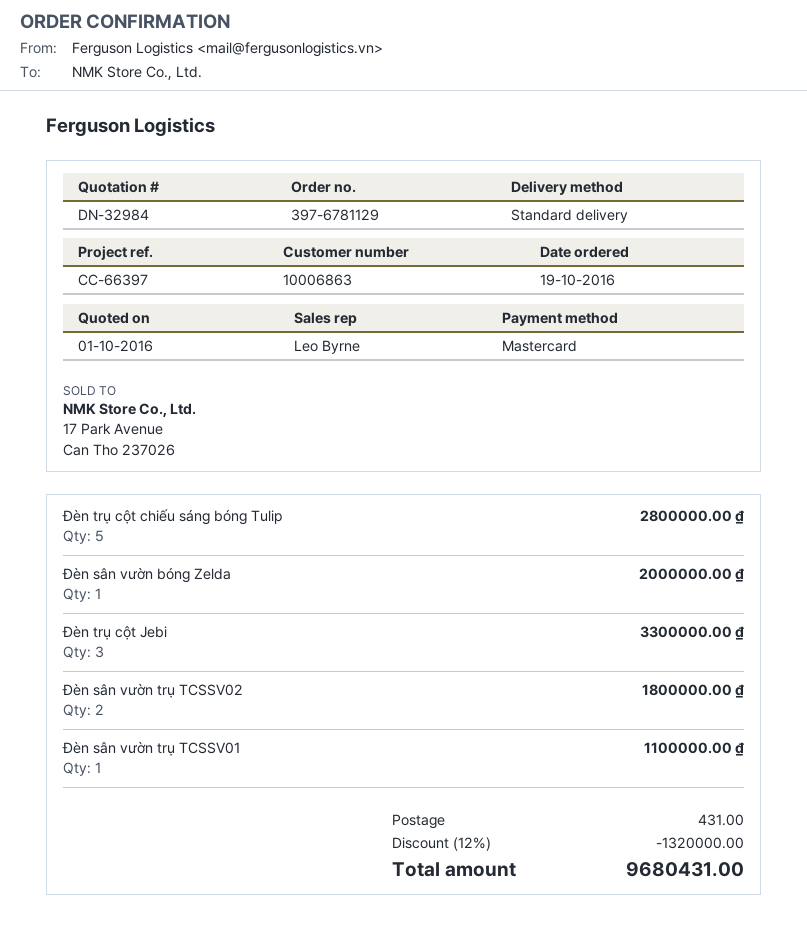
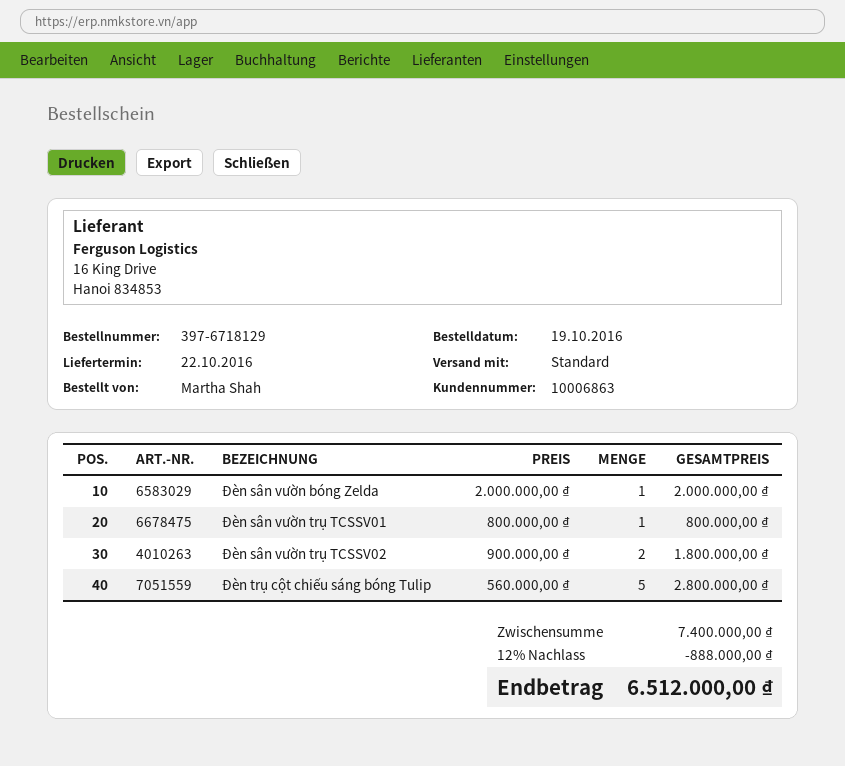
order number: 397-6781129 -> 397-6718129
Đèn trụ cột Jebi: 3 for 3300000.00 -> none
Đèn sân vườn trụ TCSSV01: 1 for 1100000.00 -> 1 for 800000.00
discount: 12% = 1320000.00 -> 12% = 888000.00
shipping: 431.00 -> none
total: 9680431.00 -> 6512000.00

